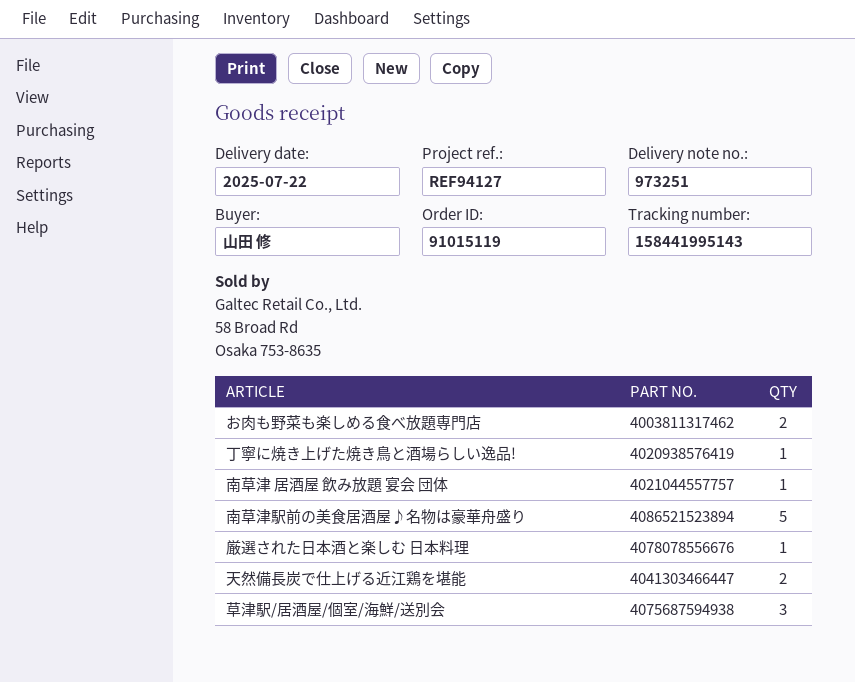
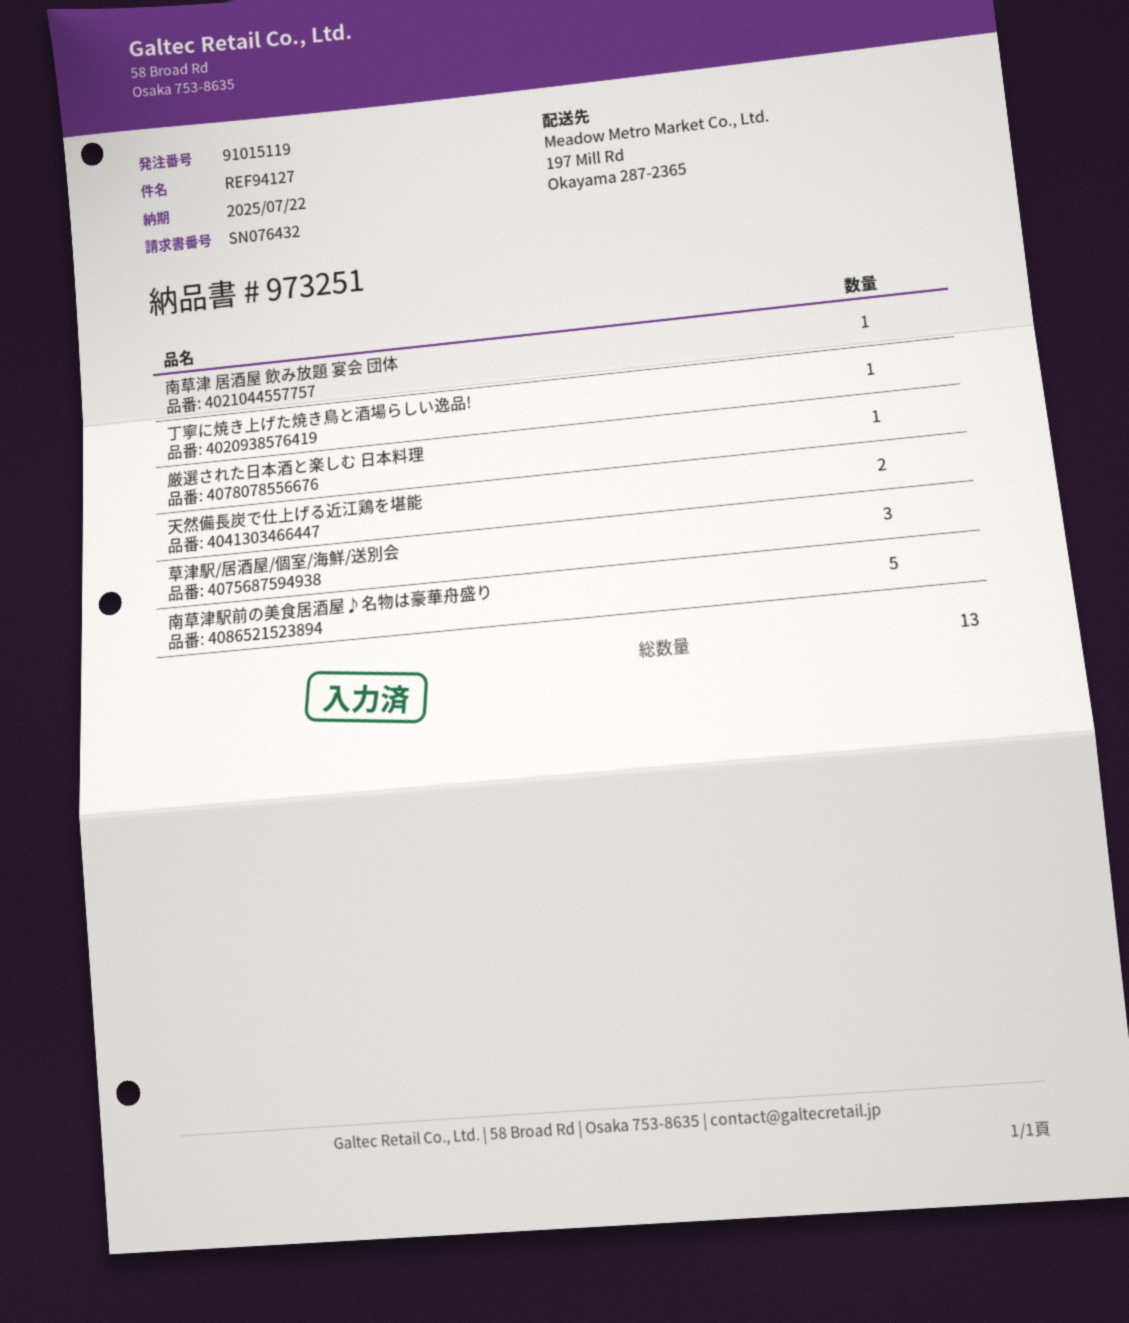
お肉も野菜も楽しめる食べ放題専門店: 2 -> none

